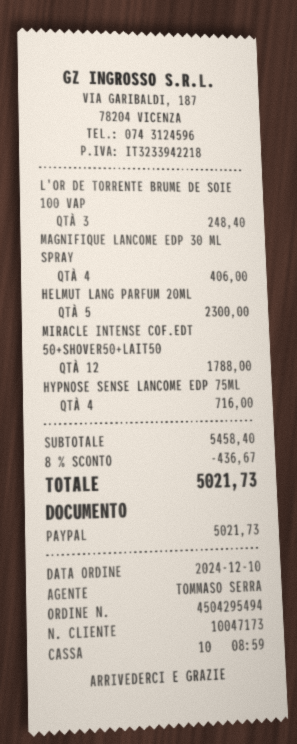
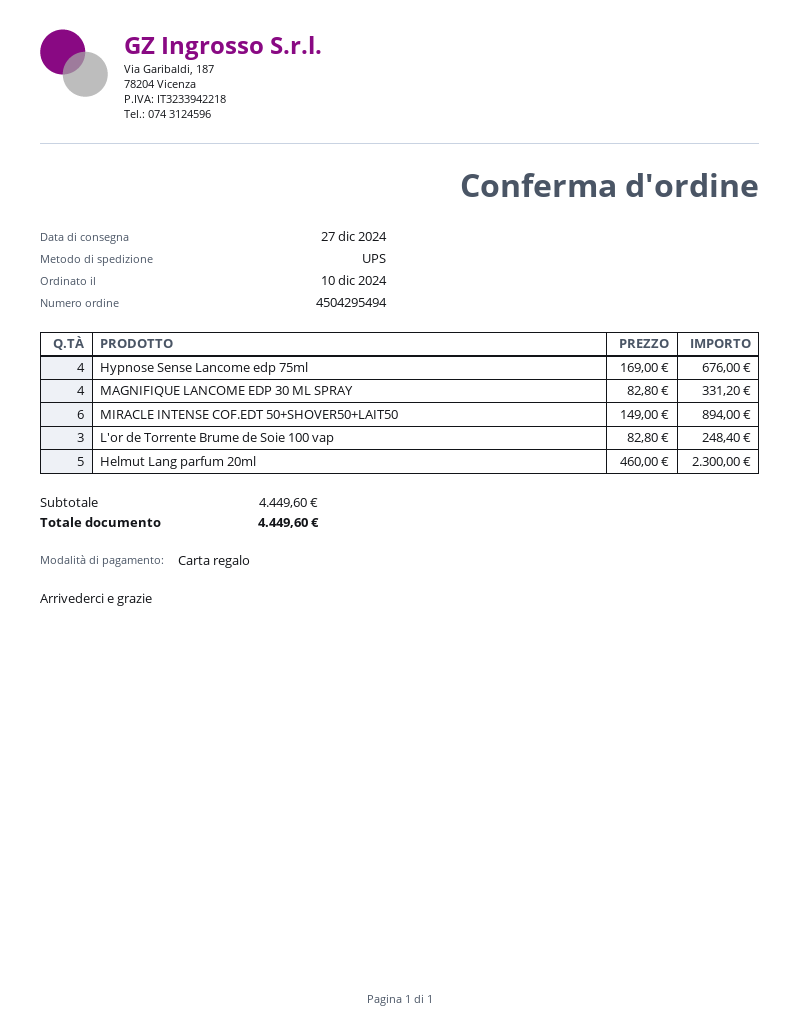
payment method: PayPal -> gift card
MAGNIFIQUE LANCOME EDP 30 ML SPRAY: 4 for 406.00 -> 4 for 331.20
MIRACLE INTENSE COF.EDT 50+SHOVER50+LAIT50: 12 for 1788.00 -> 6 for 894.00
HYPNOSE SENSE LANCOME EDP 75ML: 4 for 716.00 -> 4 for 676.00
subtotal: 5458.40 -> 4449.60
discount: 8% = 436.67 -> none
total: 5021.73 -> 4449.60

